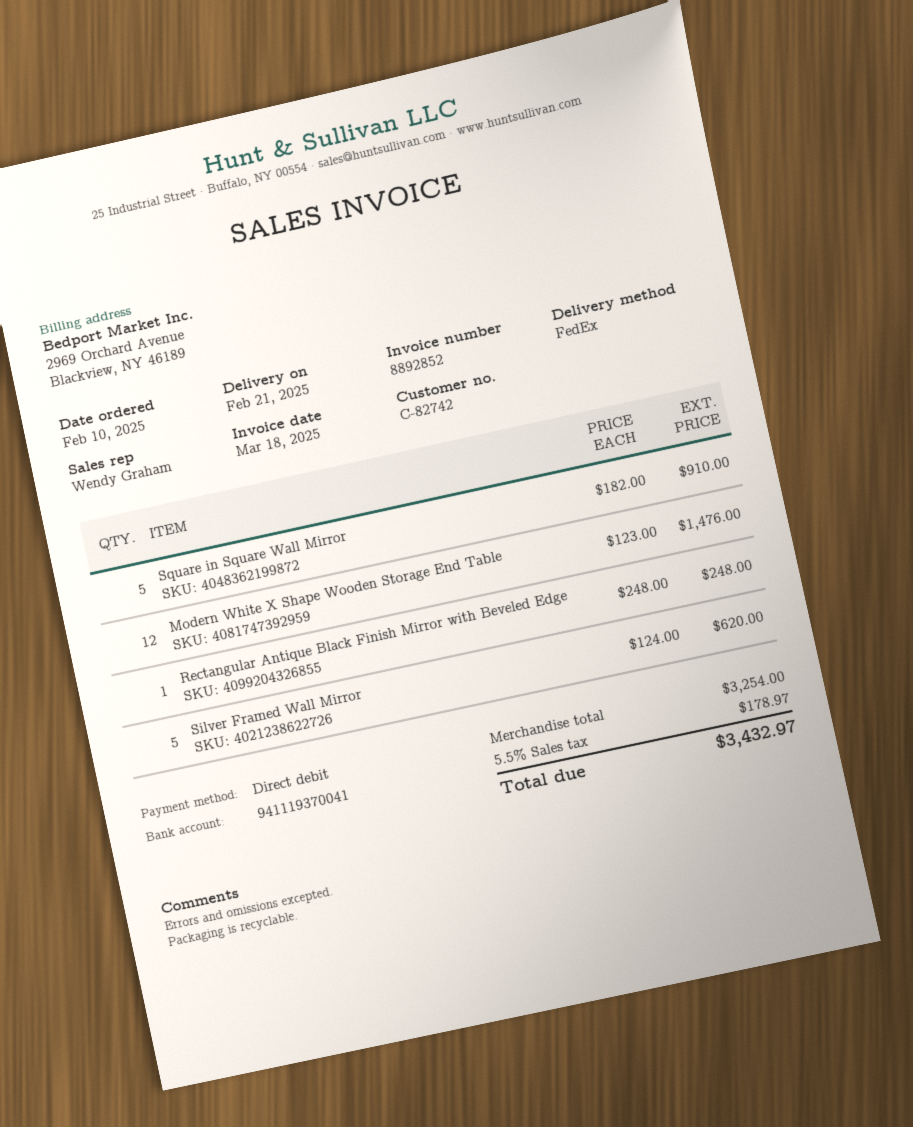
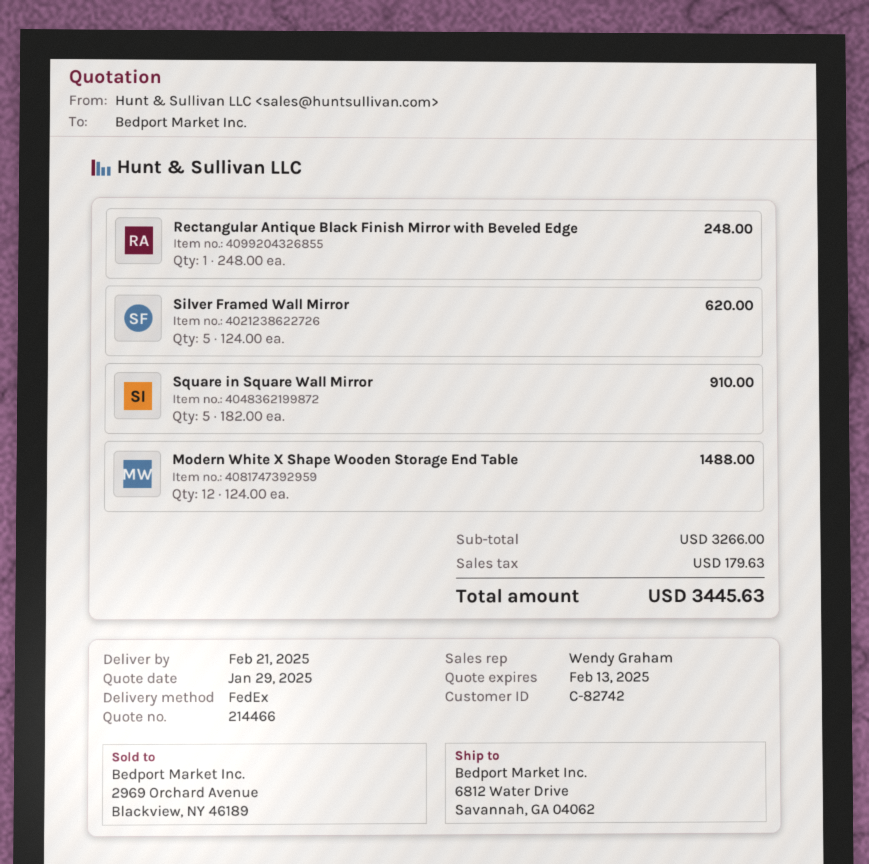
Modern White X Shape Wooden Storage End Table: 12 x 123.00 = 1476.00 -> 12 x 124.00 = 1488.00
subtotal: 3254.00 -> 3266.00
tax: 178.97 -> 179.63
total: 3432.97 -> 3445.63

